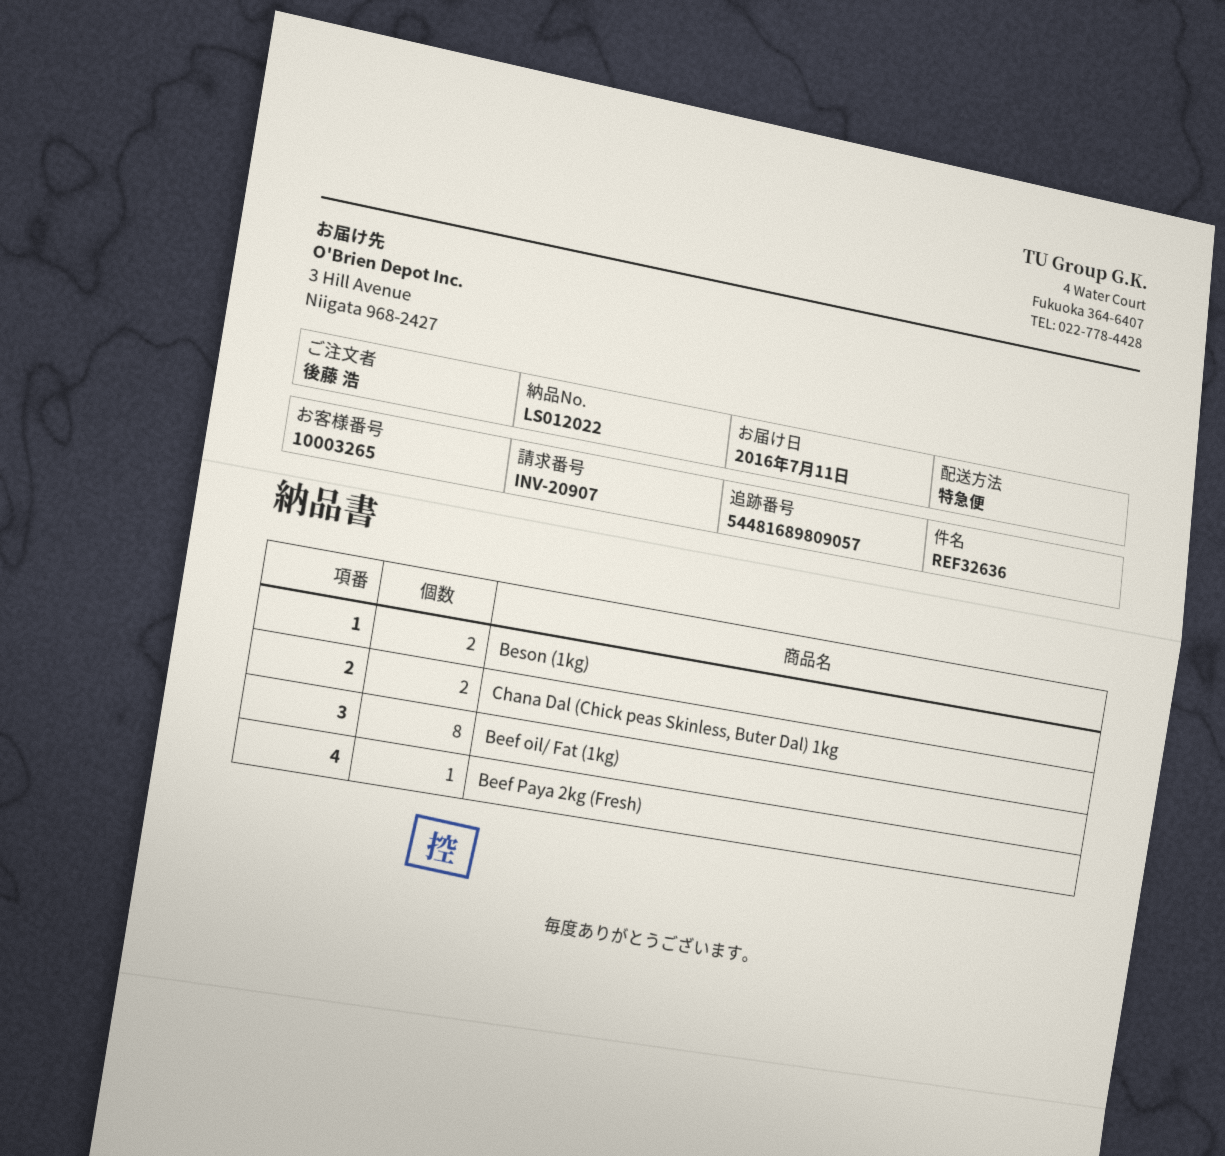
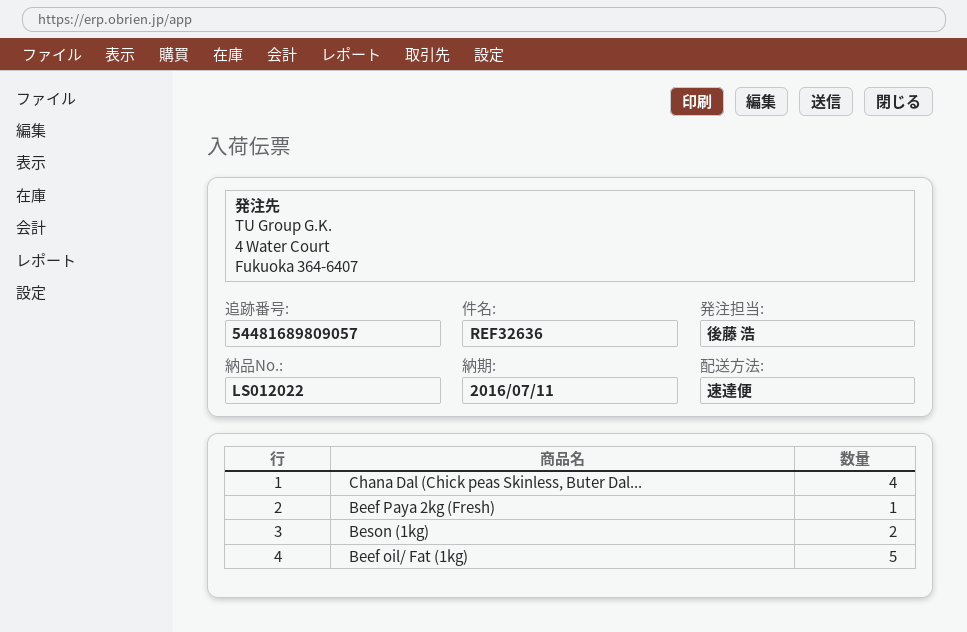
Chana Dal (Chick peas Skinless, Buter Dal) 1kg: 2 -> 4
Beef oil/ Fat (1kg): 8 -> 5

